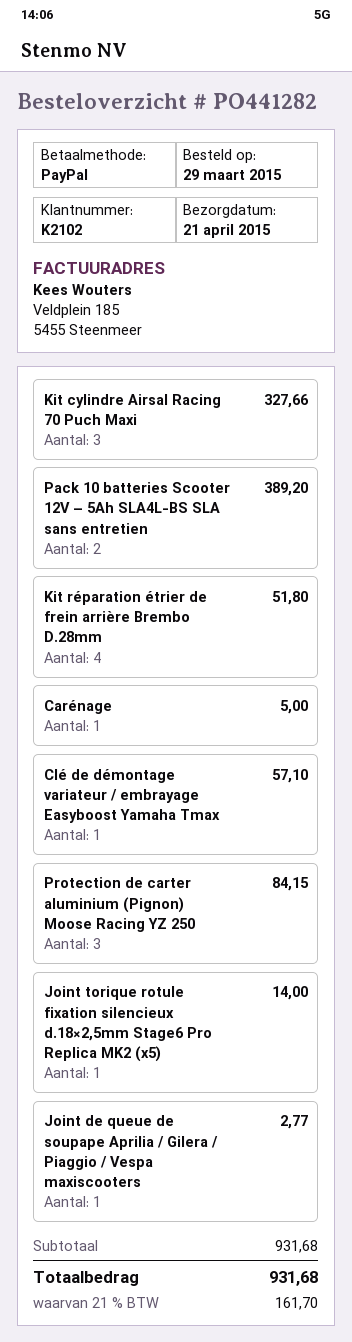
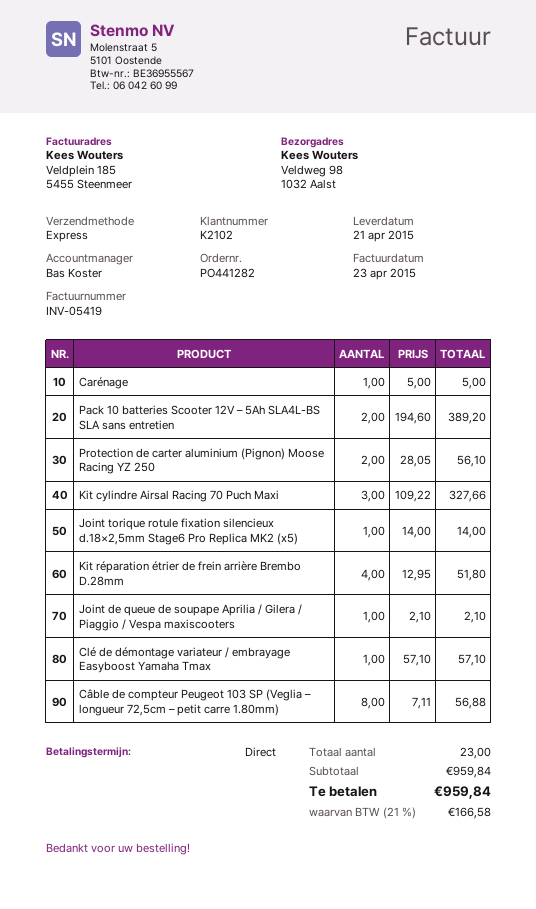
Protection de carter aluminium (Pignon) Moose Racing YZ 250: 3 for 84.15 -> 2 for 56.10
Joint de queue de soupape Aprilia / Gilera / Piaggio / Vespa maxiscooters: 1 for 2.77 -> 1 for 2.10
Câble de compteur Peugeot 103 SP (Veglia – longueur 72,5cm – petit carre 1.80mm): none -> 8 for 56.88
subtotal: 931.68 -> 959.84
tax: 21% = 161.70 -> 21% = 166.58
total: 931.68 -> 959.84

